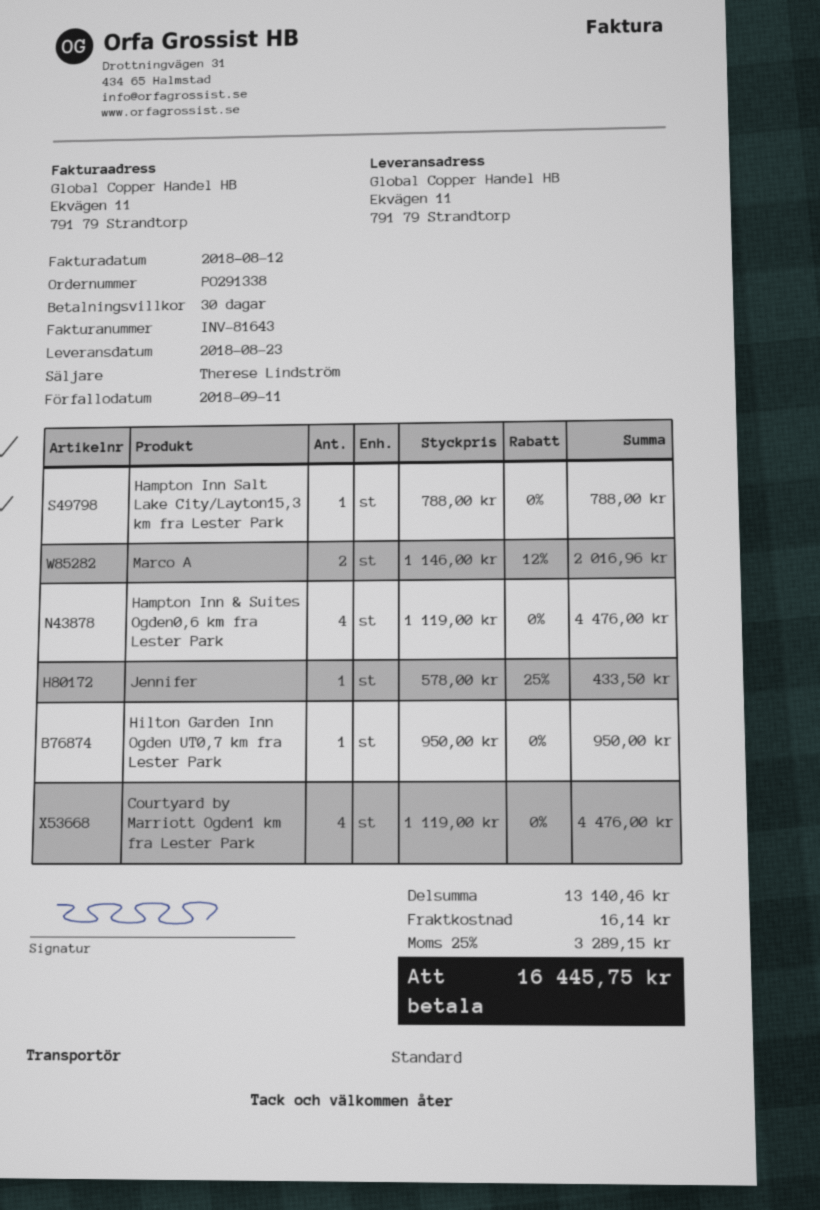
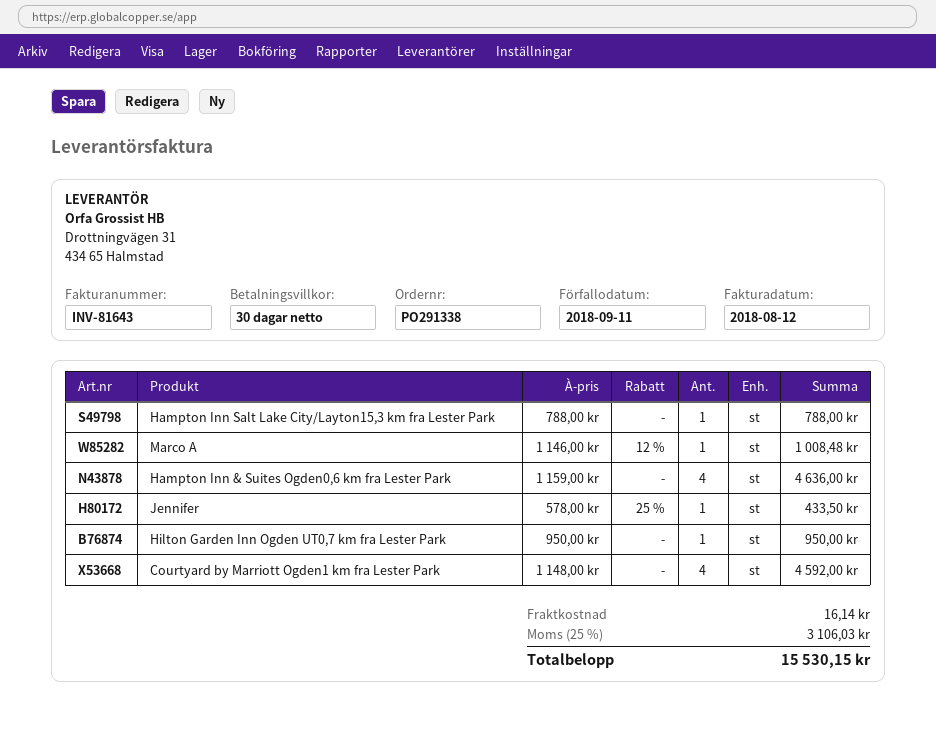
Marco A: 2 x 1146.00 - 12% = 2016.96 -> 1 x 1146.00 - 12% = 1008.48
Hampton Inn & Suites Ogden0,6 km fra Lester Park: 4 x 1119.00 = 4476.00 -> 4 x 1159.00 = 4636.00
Courtyard by Marriott Ogden1 km fra Lester Park: 4 x 1119.00 = 4476.00 -> 4 x 1148.00 = 4592.00
tax: 25% = 3289.15 -> 25% = 3106.03
total: 16445.75 -> 15530.15

